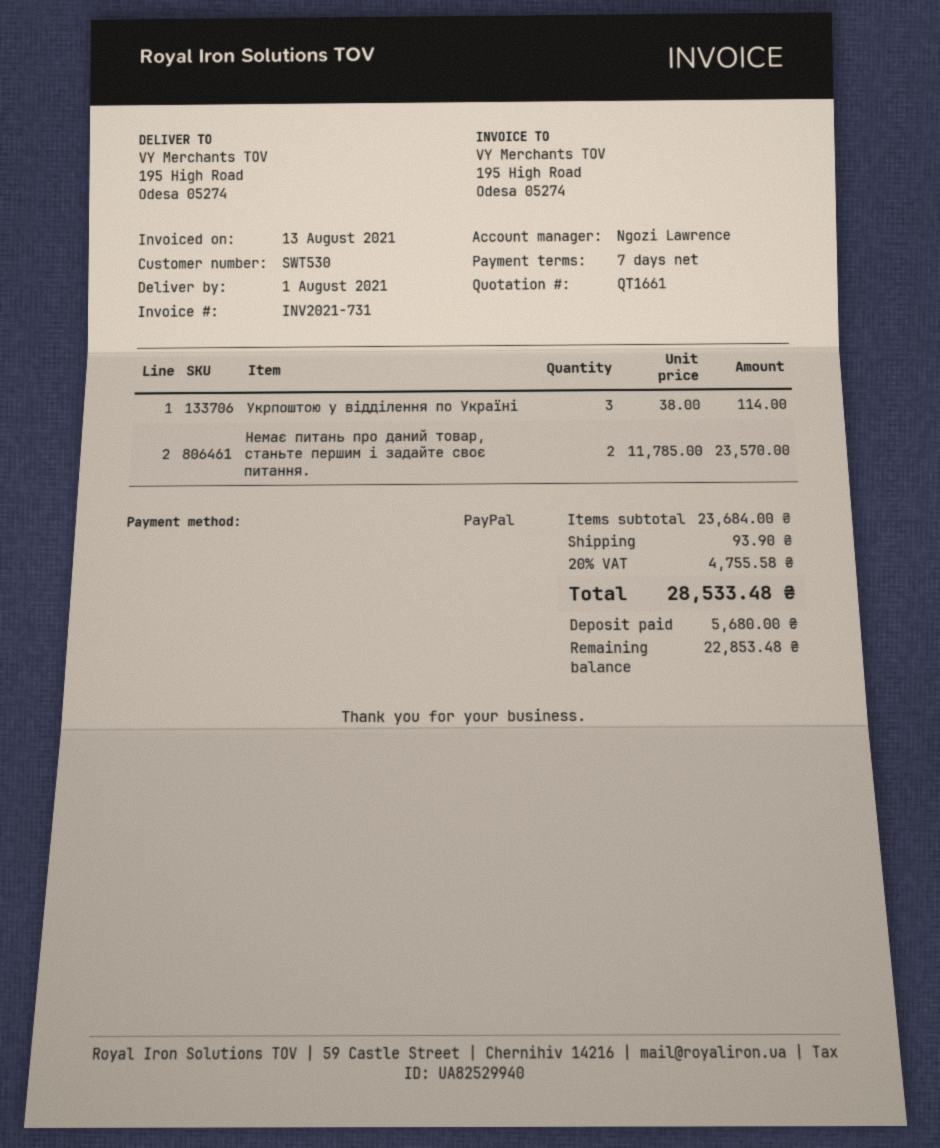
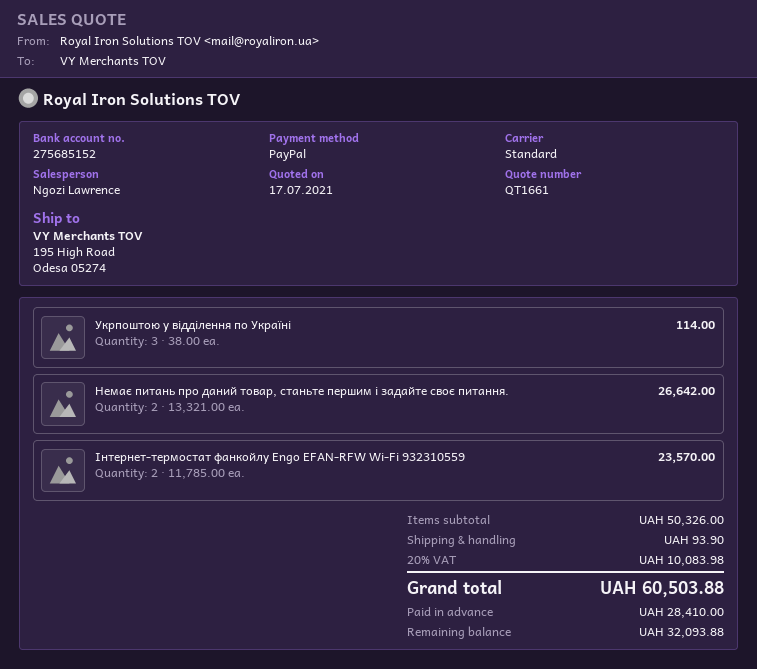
Немає питань про даний товар, станьте першим і задайте своє питання.: 2 x 11785.00 = 23570.00 -> 2 x 13321.00 = 26642.00
Інтернет-термостат фанкойлу Engo EFAN-RFW Wi-Fi 932310559: none -> 2 x 11785.00 = 23570.00
subtotal: 23684.00 -> 50326.00
tax: 20% = 4755.58 -> 20% = 10083.98
total: 28533.48 -> 60503.88
deposit: 5680.00 -> 28410.00
balance: 22853.48 -> 32093.88

